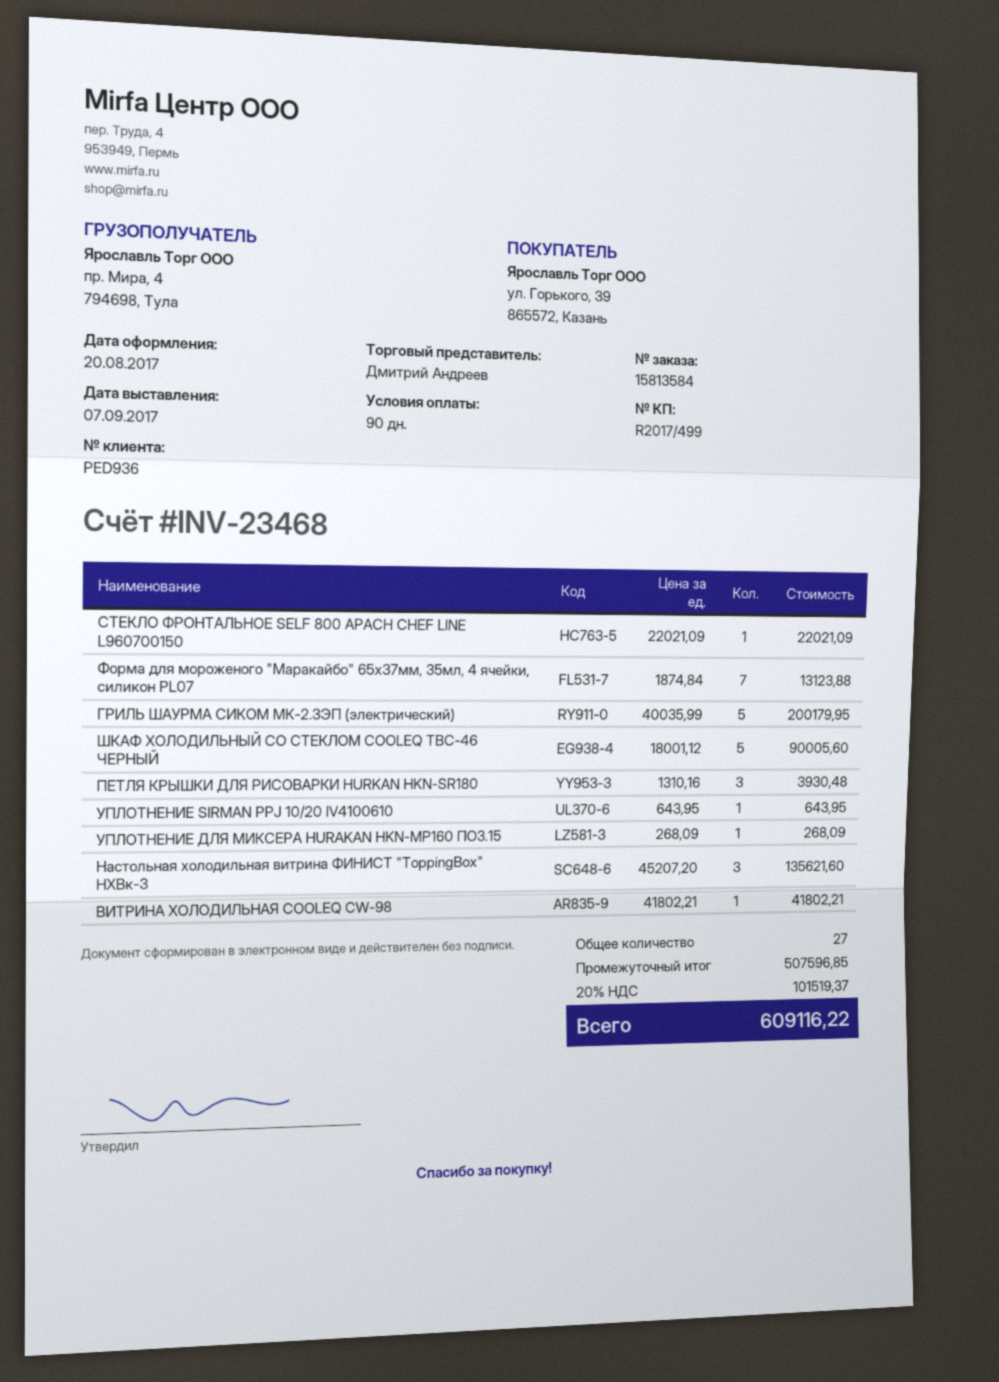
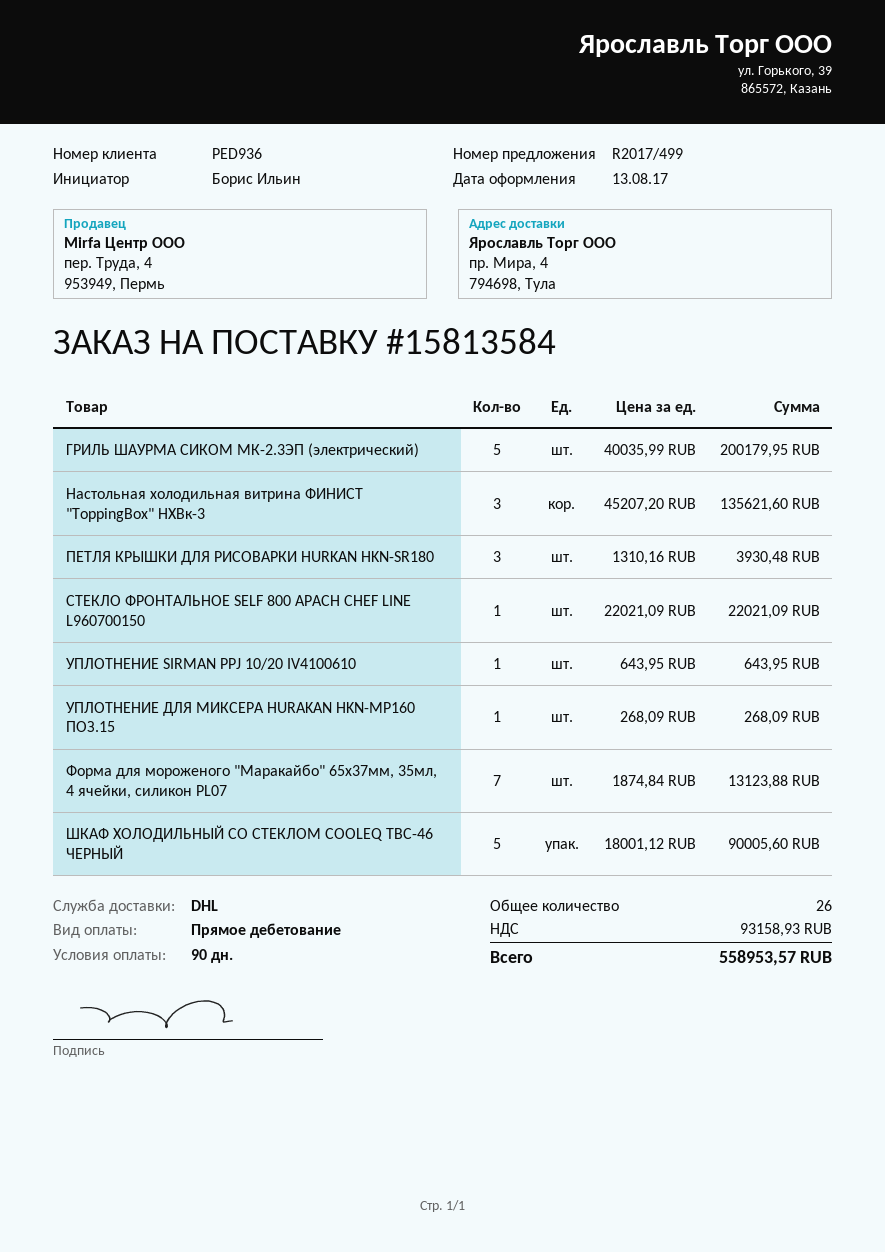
order date: 2017-08-20 -> 2017-08-13
ВИТРИНА ХОЛОДИЛЬНАЯ COOLEQ CW-98: 1 x 41802.21 = 41802.21 -> none
total quantity: 27 -> 26
tax: 101519.37 -> 93158.93
total: 609116.22 -> 558953.57

